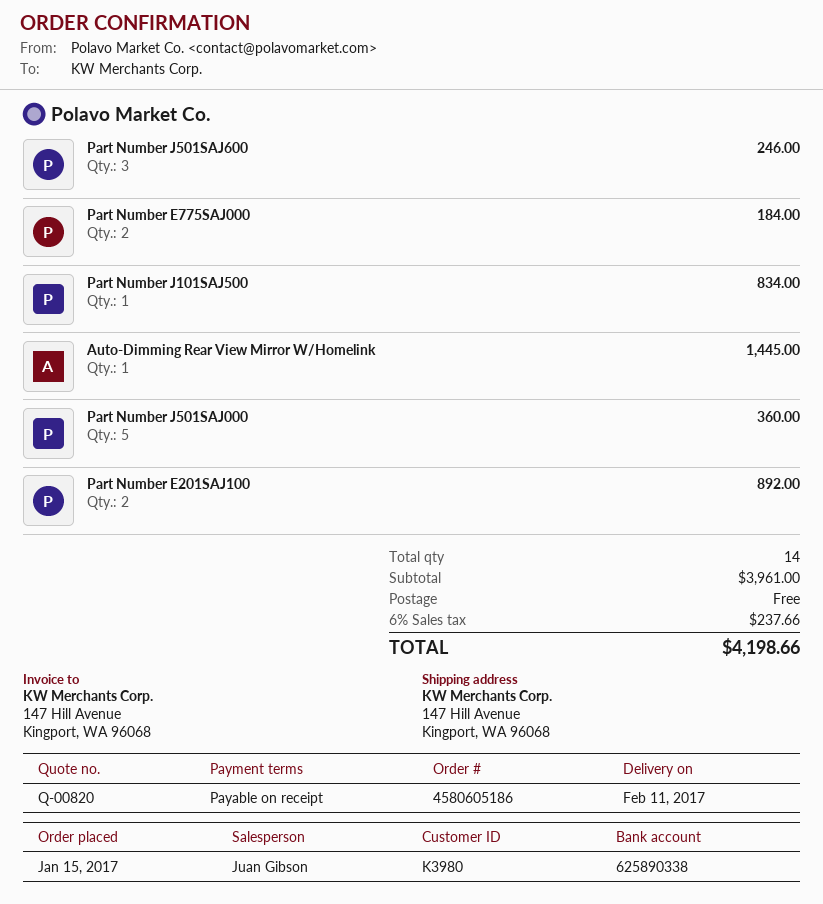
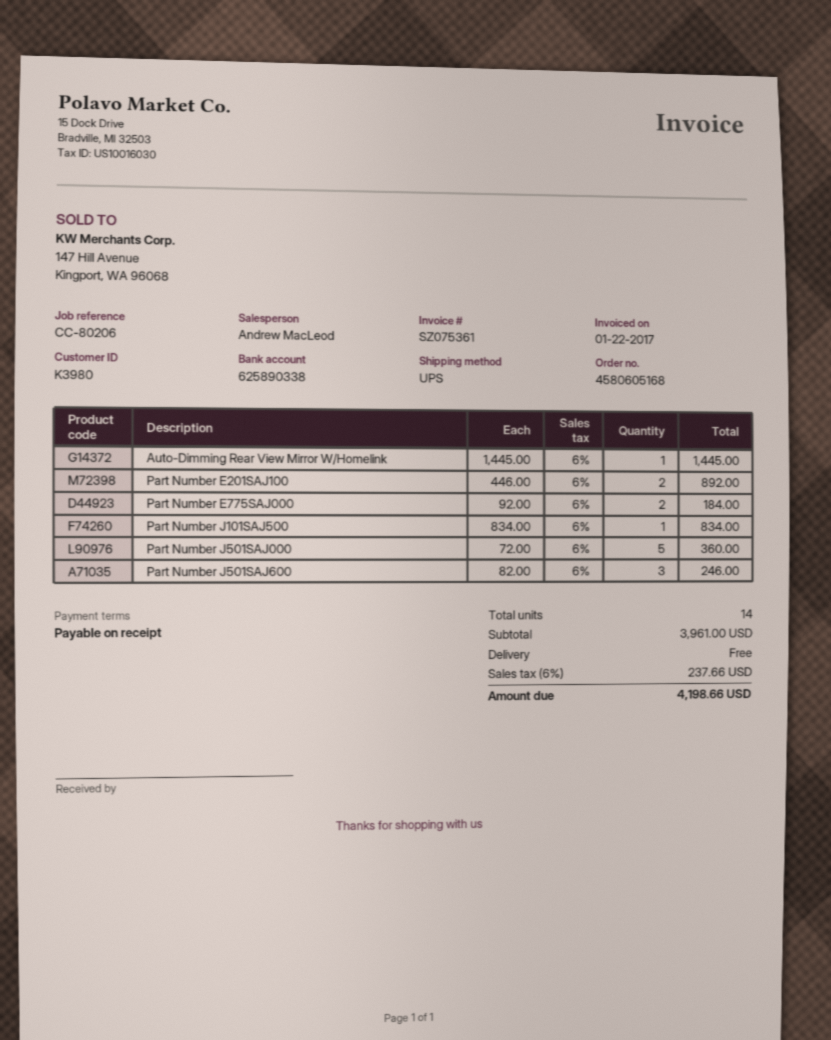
order number: 4580605186 -> 4580605168
sales rep: Juan Gibson -> Andrew MacLeod

